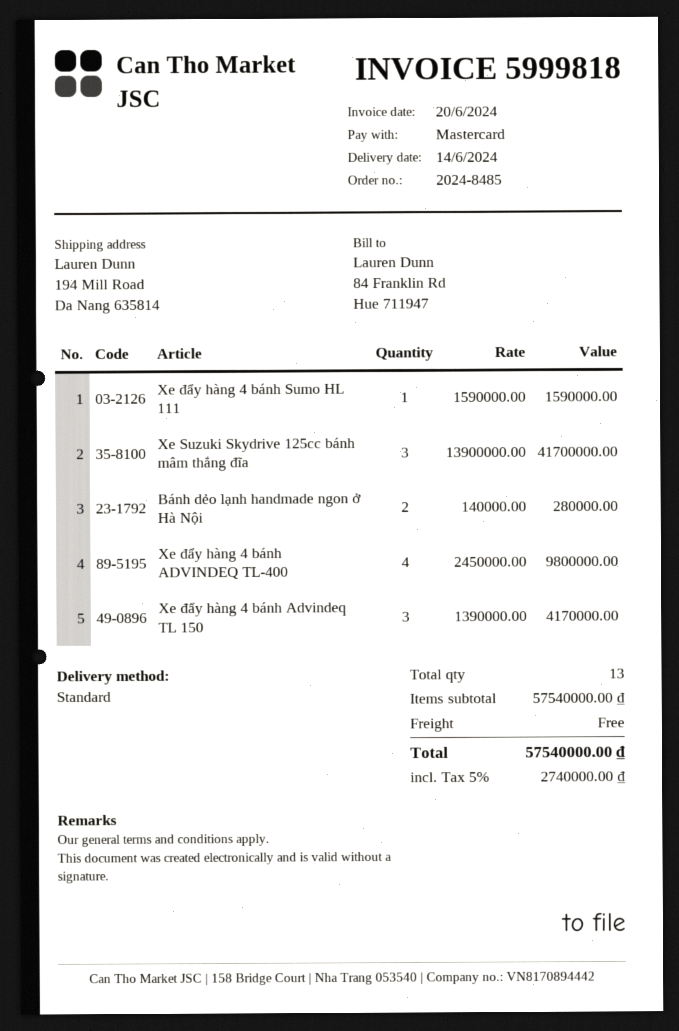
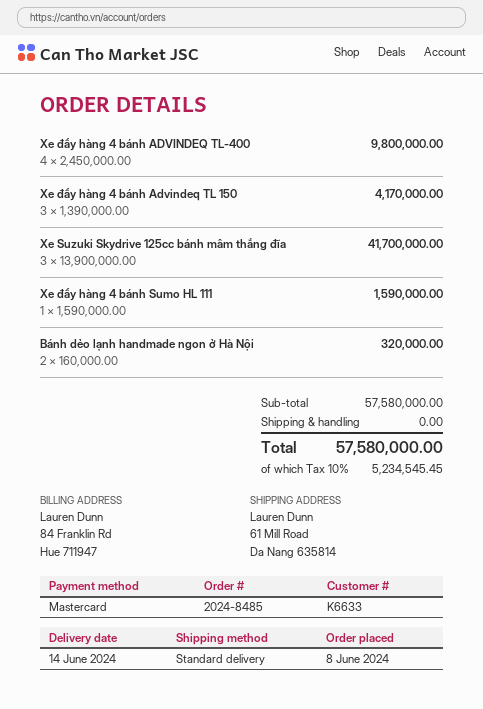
ship to: 194 Mill Road, Da Nang 635814 -> 61 Mill Road, Da Nang 635814
Bánh dẻo lạnh handmade ngon ở Hà Nội: 2 x 140000.00 = 280000.00 -> 2 x 160000.00 = 320000.00
subtotal: 57540000.00 -> 57580000.00
tax: 5% = 2740000.00 -> 10% = 5234545.45
total: 57540000.00 -> 57580000.00

